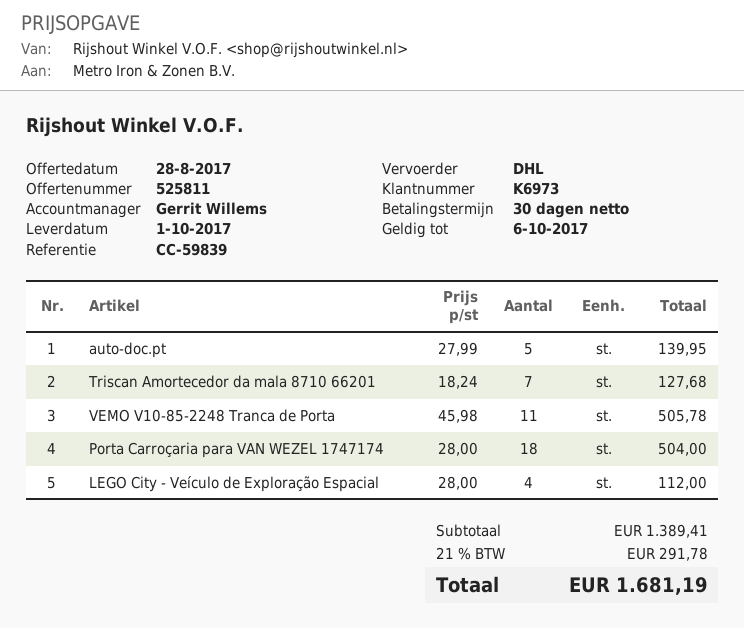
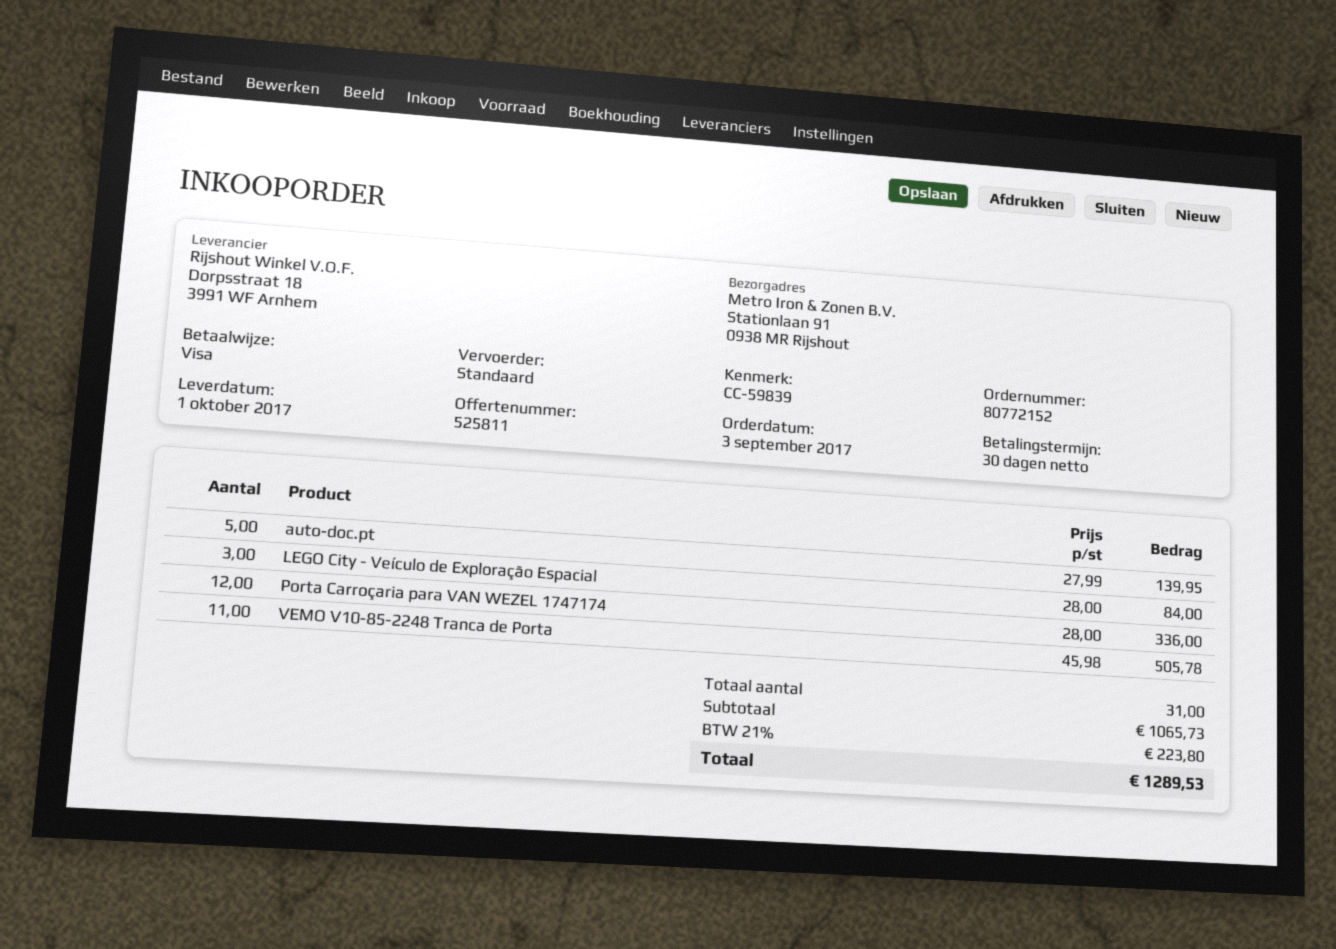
shipping method: DHL -> standard
Triscan Amortecedor da mala 8710 66201: 7 x 18.24 = 127.68 -> none
Porta Carroçaria para VAN WEZEL 1747174: 18 x 28.00 = 504.00 -> 12 x 28.00 = 336.00
LEGO City - Veículo de Exploração Espacial: 4 x 28.00 = 112.00 -> 3 x 28.00 = 84.00
subtotal: 1389.41 -> 1065.73
tax: 21% = 291.78 -> 21% = 223.80
total: 1681.19 -> 1289.53

